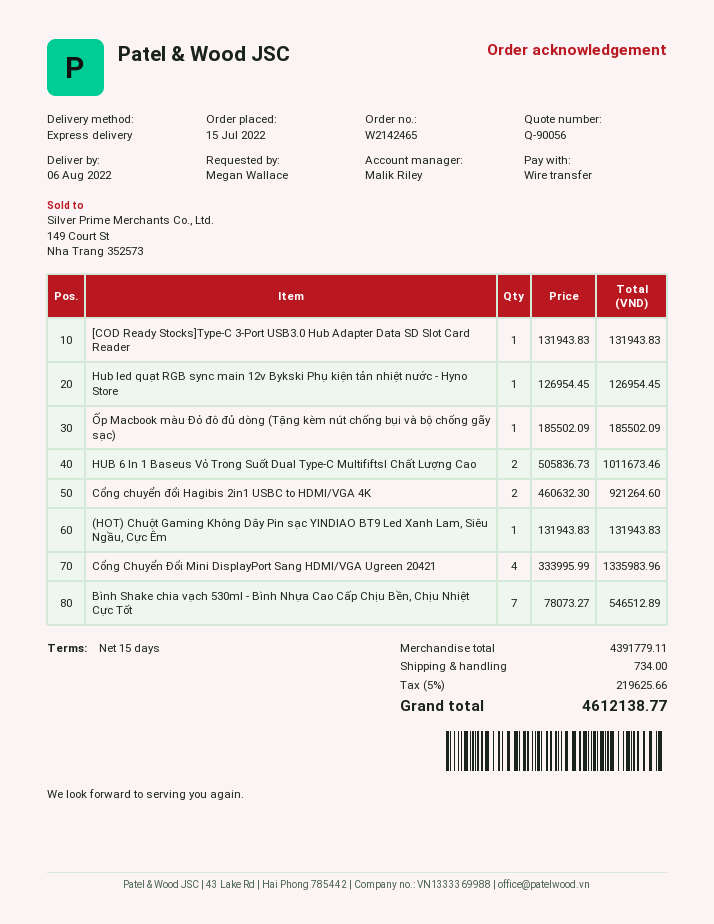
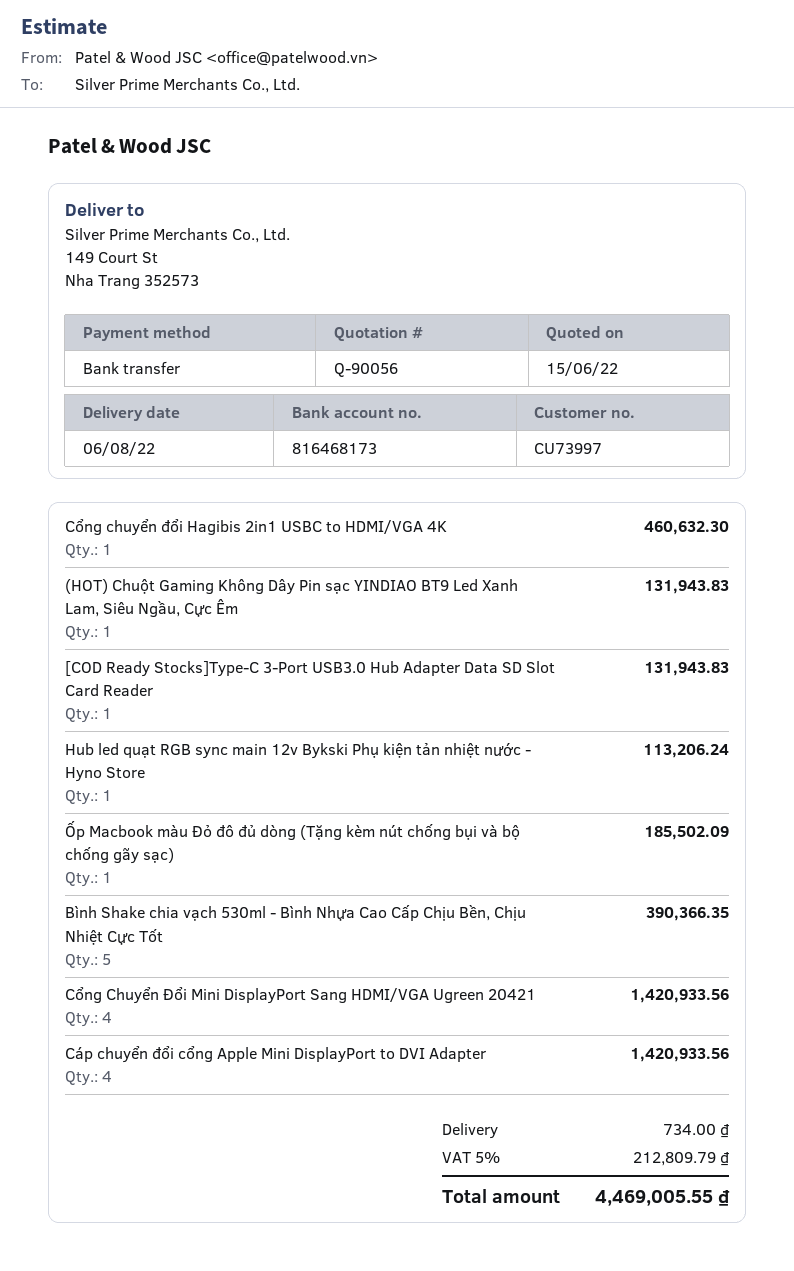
Hub led quạt RGB sync main 12v Bykski Phụ kiện tản nhiệt nước - Hyno Store: 1 for 126954.45 -> 1 for 113206.24
HUB 6 In 1 Baseus Vỏ Trong Suốt Dual Type-C Multififtsl Chất Lượng Cao: 2 for 1011673.46 -> none
Cổng chuyển đổi Hagibis 2in1 USBC to HDMI/VGA 4K: 2 for 921264.60 -> 1 for 460632.30
Cổng Chuyển Đổi Mini DisplayPort Sang HDMI/VGA Ugreen 20421: 4 for 1335983.96 -> 4 for 1420933.56
Bình Shake chia vạch 530ml - Bình Nhựa Cao Cấp Chịu Bền, Chịu Nhiệt Cực Tốt: 7 for 546512.89 -> 5 for 390366.35
Cáp chuyển đổi cổng Apple Mini DisplayPort to DVI Adapter: none -> 4 for 1420933.56
tax: 5% = 219625.66 -> 5% = 212809.79
total: 4612138.77 -> 4469005.55

